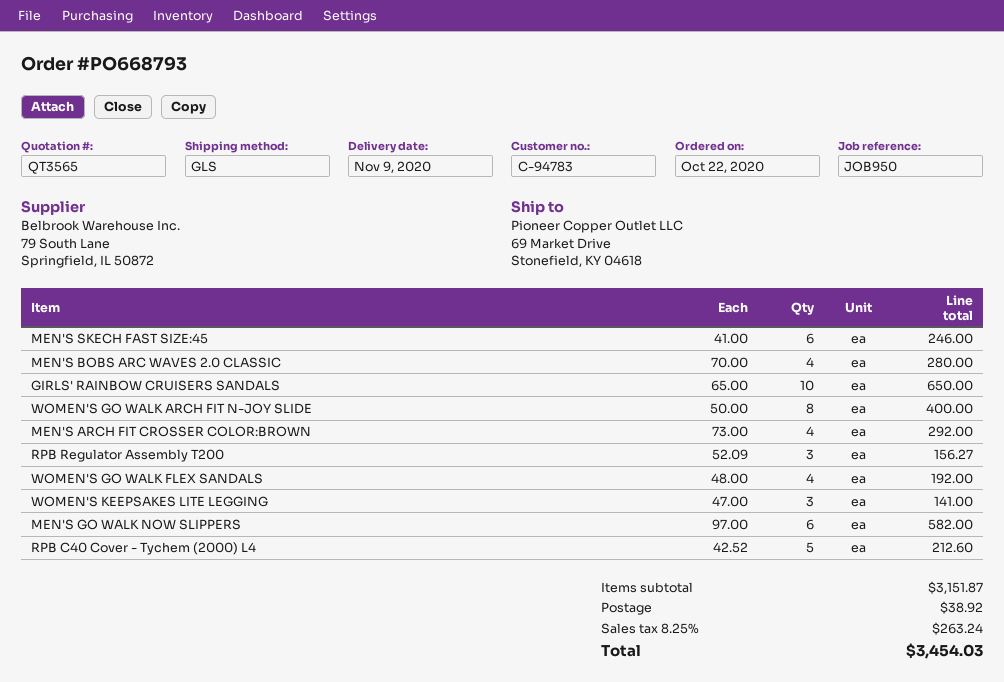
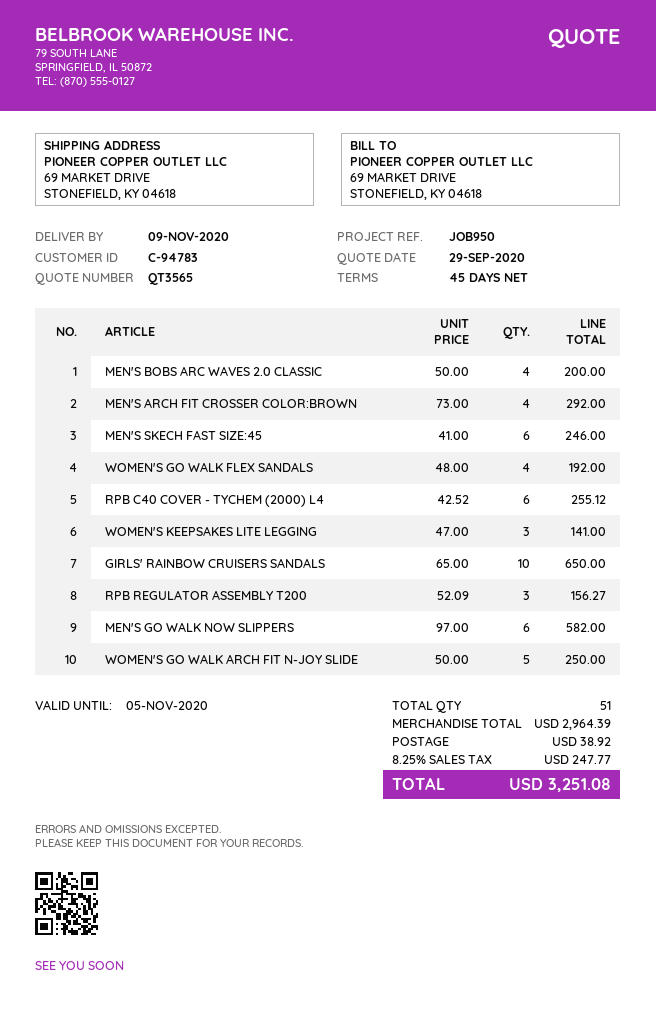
MEN'S BOBS ARC WAVES 2.0 CLASSIC: 4 x 70.00 = 280.00 -> 4 x 50.00 = 200.00
WOMEN'S GO WALK ARCH FIT N-JOY SLIDE: 8 x 50.00 = 400.00 -> 5 x 50.00 = 250.00
RPB C40 Cover - Tychem (2000) L4: 5 x 42.52 = 212.60 -> 6 x 42.52 = 255.12
subtotal: 3151.87 -> 2964.39
tax: 8.25% = 263.24 -> 8.25% = 247.77
total: 3454.03 -> 3251.08

